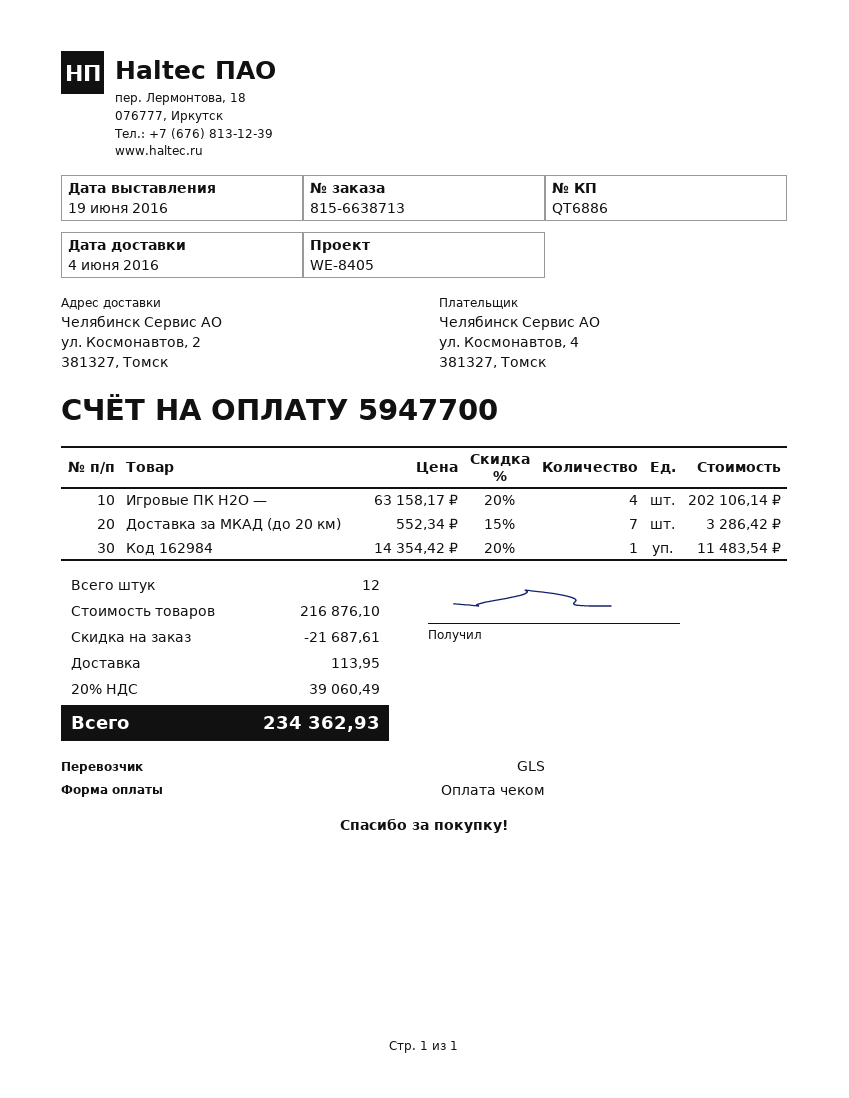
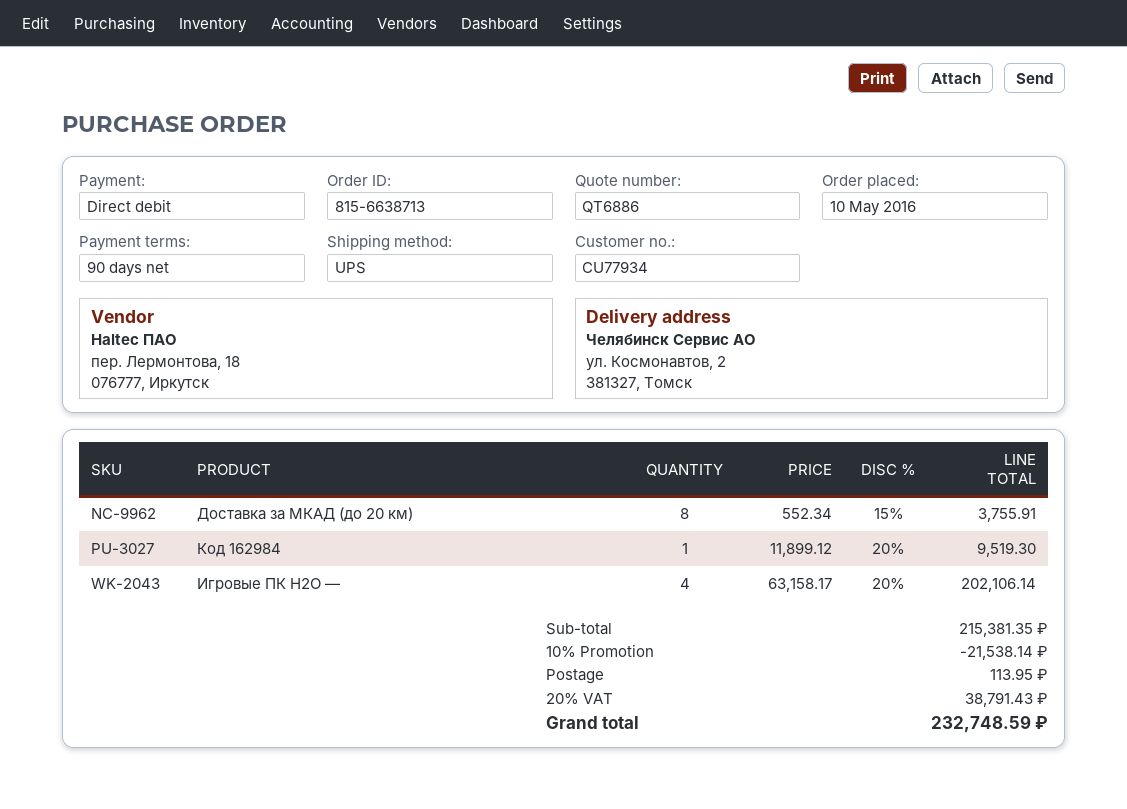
payment method: cheque -> direct debit
shipping method: GLS -> UPS
Доставка за МКАД (до 20 км): 7 x 552.34 - 15% = 3286.42 -> 8 x 552.34 - 15% = 3755.91
Код 162984: 1 x 14354.42 - 20% = 11483.54 -> 1 x 11899.12 - 20% = 9519.30
subtotal: 216876.10 -> 215381.35
discount: 21687.61 -> 21538.14
tax: 20% = 39060.49 -> 20% = 38791.43
total: 234362.93 -> 232748.59

